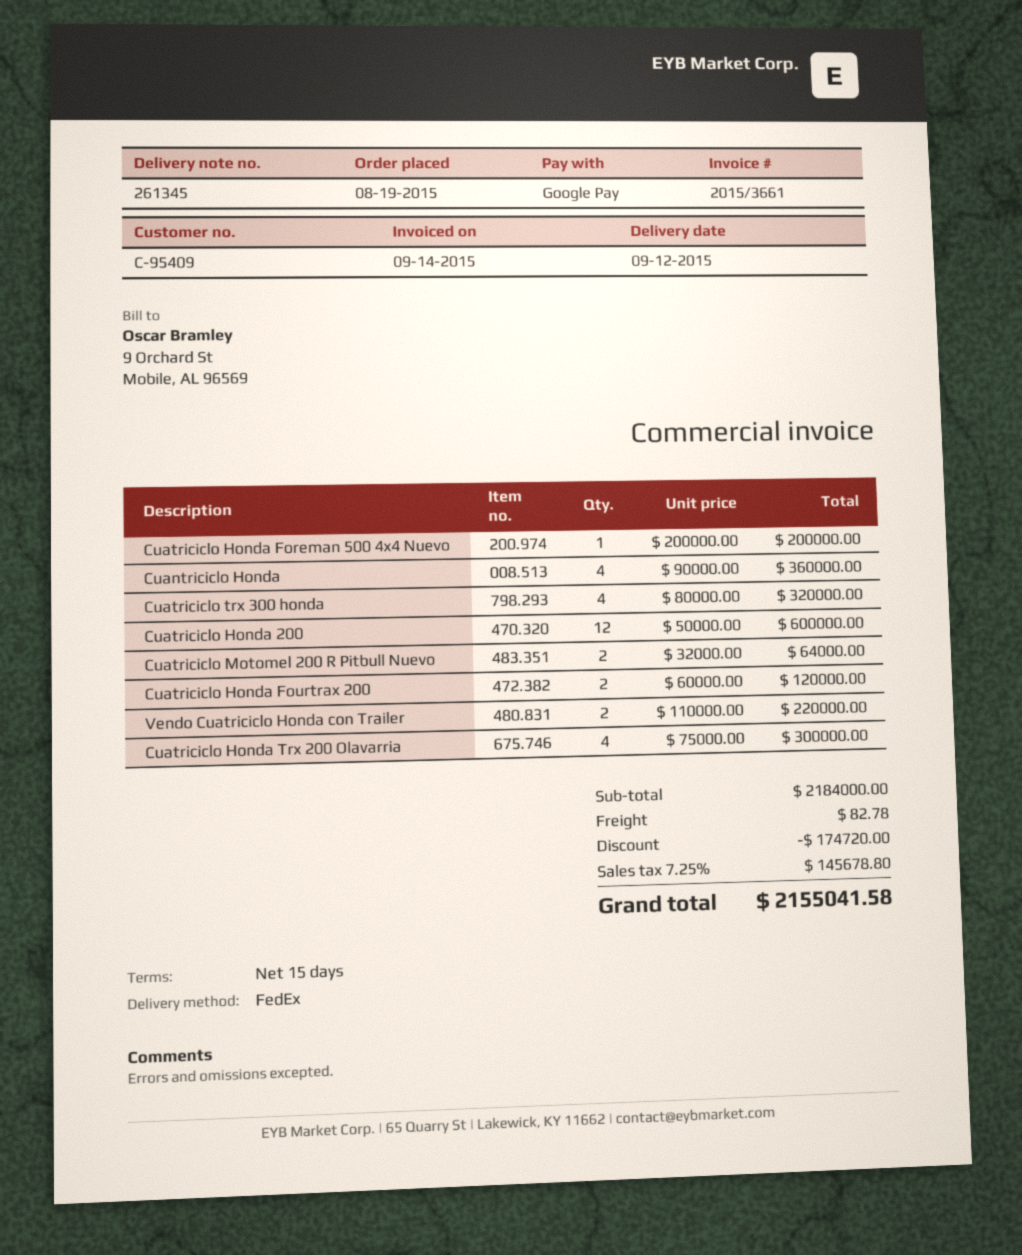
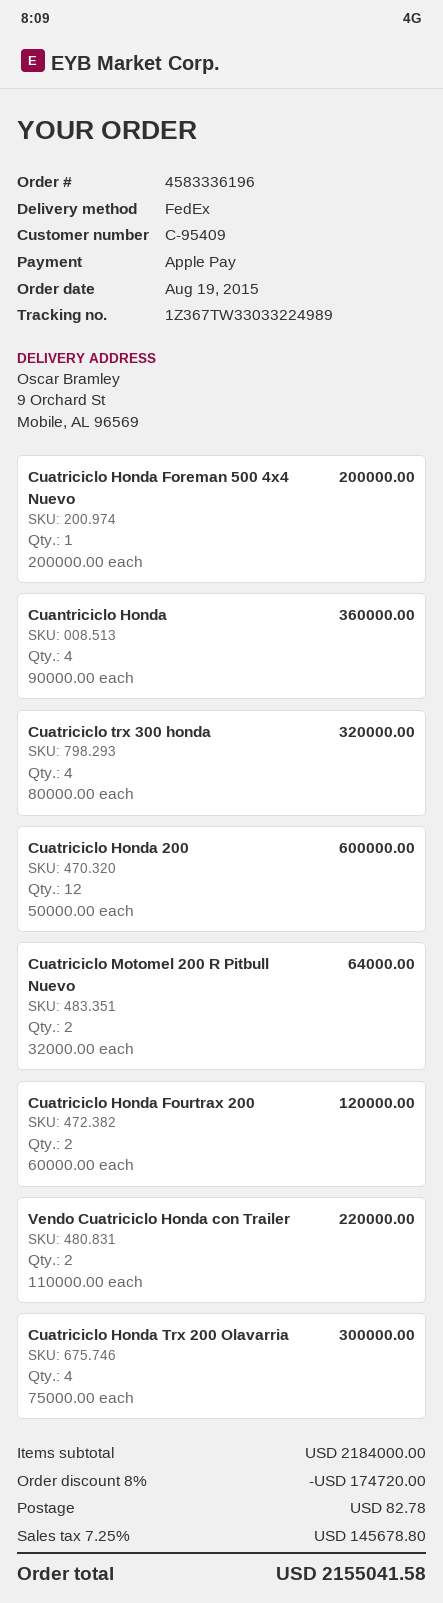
payment method: Google Pay -> Apple Pay

